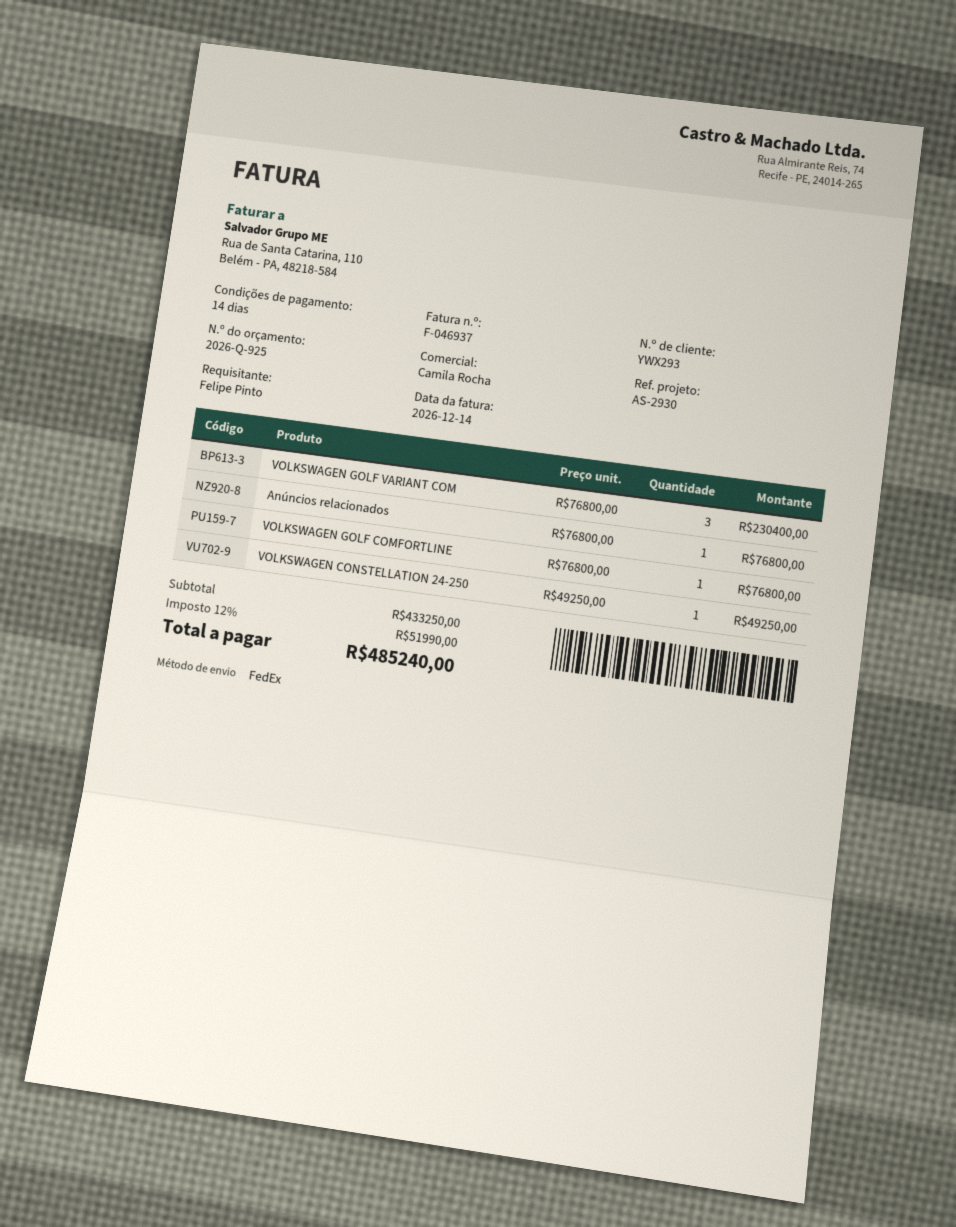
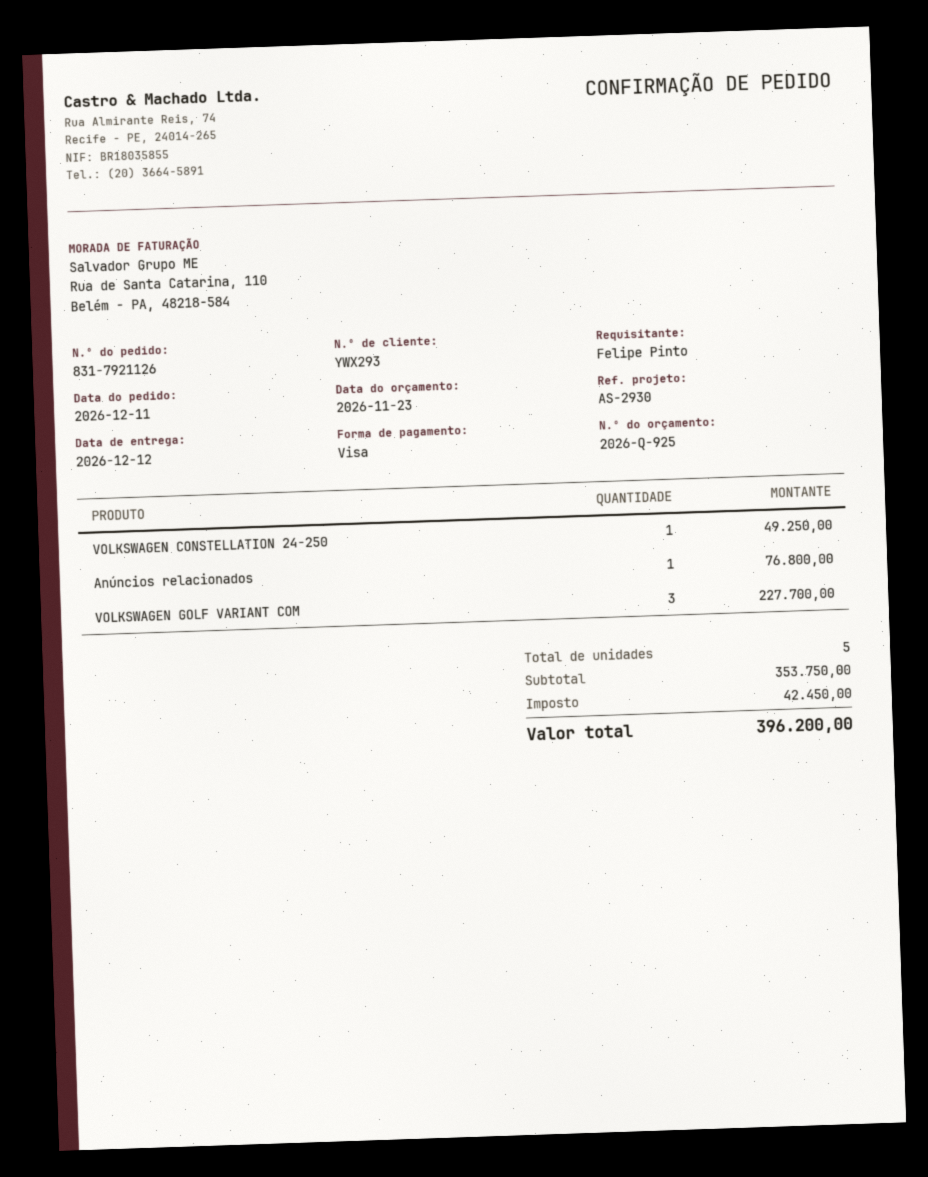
VOLKSWAGEN GOLF VARIANT COM: 3 for 230400.00 -> 3 for 227700.00
VOLKSWAGEN GOLF COMFORTLINE: 1 for 76800.00 -> none
subtotal: 433250.00 -> 353750.00
tax: 51990.00 -> 42450.00
total: 485240.00 -> 396200.00

